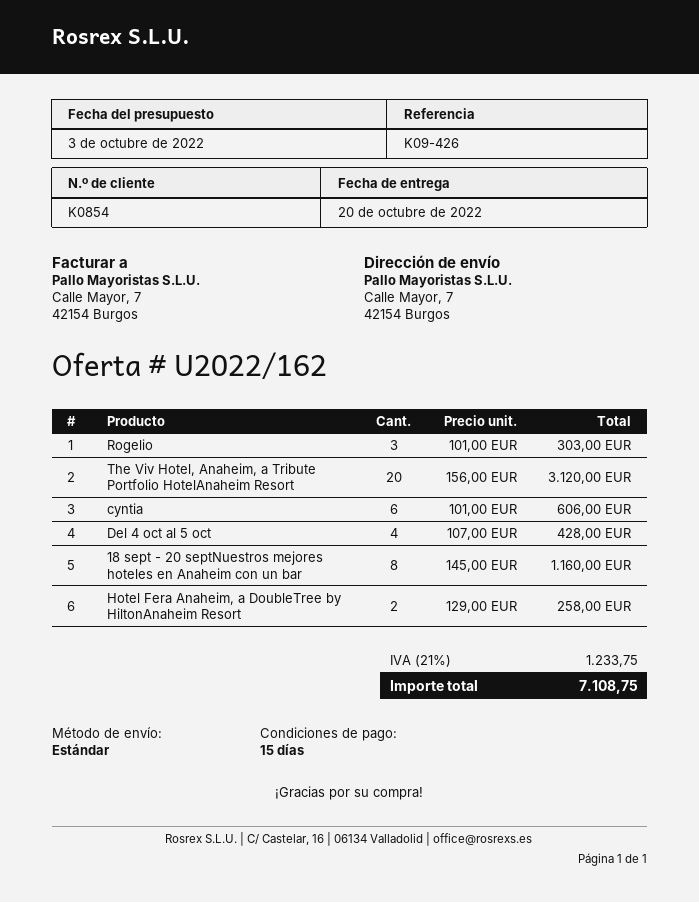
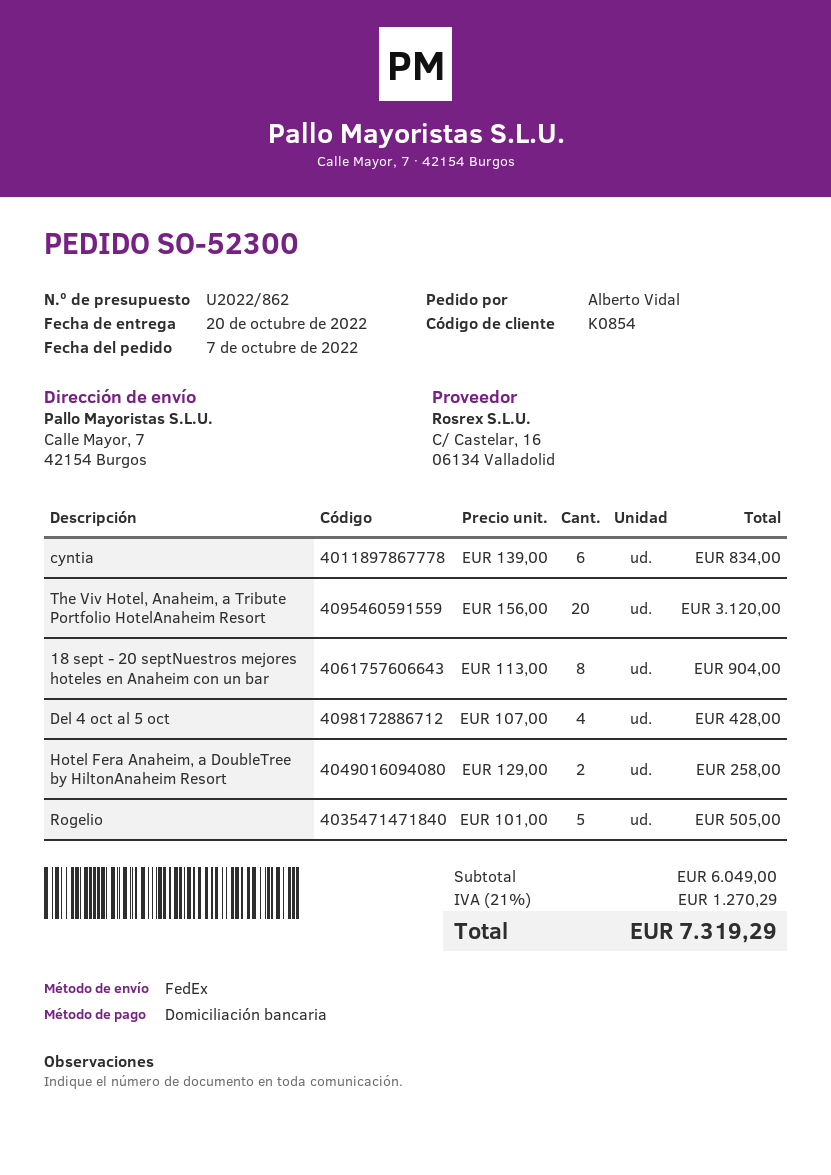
quote number: U2022/162 -> U2022/862
shipping method: standard -> FedEx
Rogelio: 3 x 101.00 = 303.00 -> 5 x 101.00 = 505.00
cyntia: 6 x 101.00 = 606.00 -> 6 x 139.00 = 834.00
18 sept - 20 septNuestros mejores hoteles en Anaheim con un bar: 8 x 145.00 = 1160.00 -> 8 x 113.00 = 904.00
tax: 21% = 1233.75 -> 21% = 1270.29
total: 7108.75 -> 7319.29

